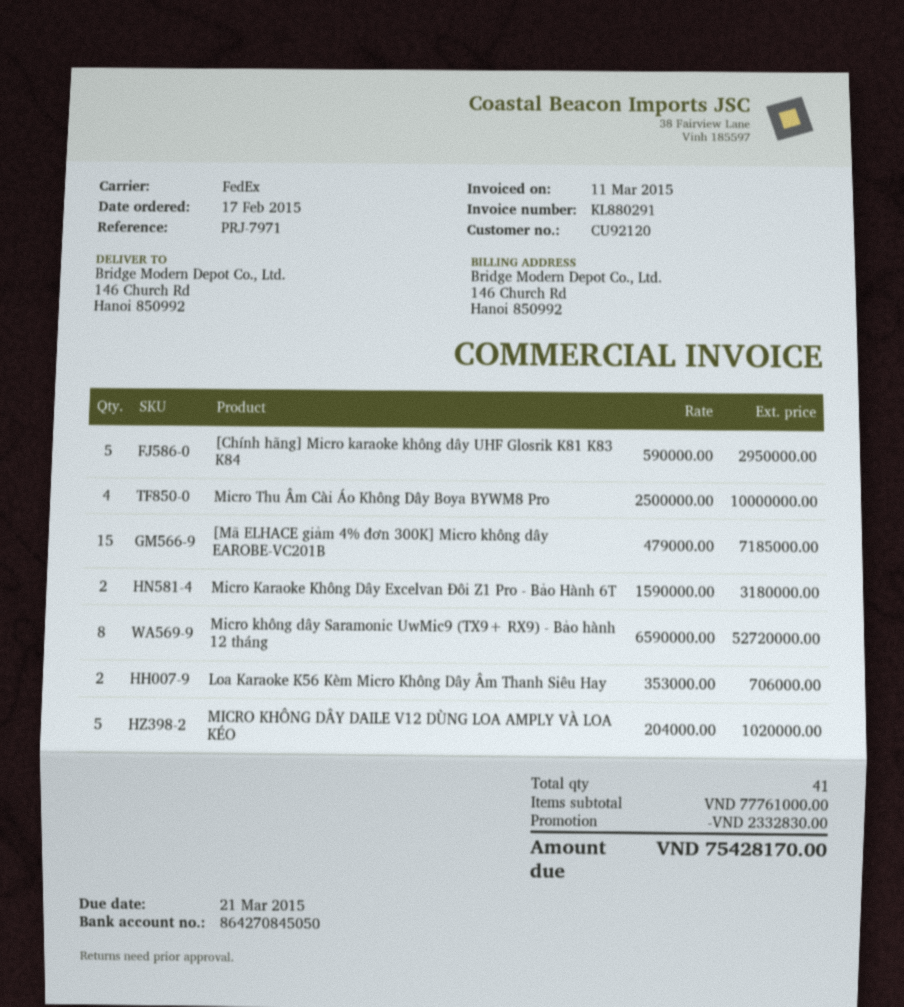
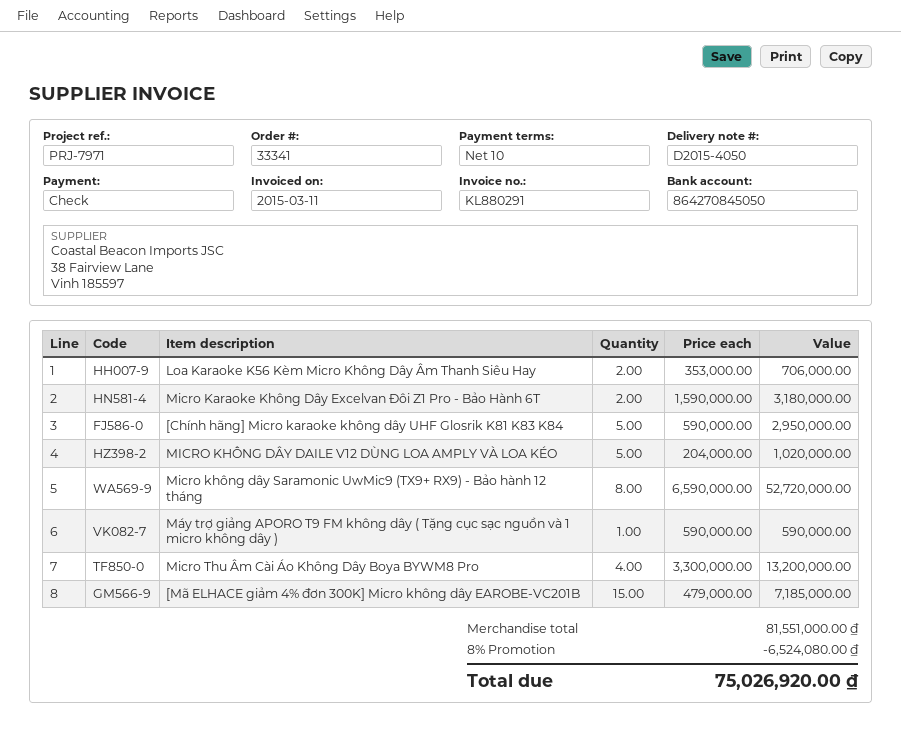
Micro Thu Âm Cài Áo Không Dây Boya BYWM8 Pro: 4 x 2500000.00 = 10000000.00 -> 4 x 3300000.00 = 13200000.00
Máy trợ giảng APORO T9 FM không dây ( Tặng cục sạc nguồn và 1 micro không dây ): none -> 1 x 590000.00 = 590000.00
subtotal: 77761000.00 -> 81551000.00
discount: 2332830.00 -> 6524080.00
total: 75428170.00 -> 75026920.00

